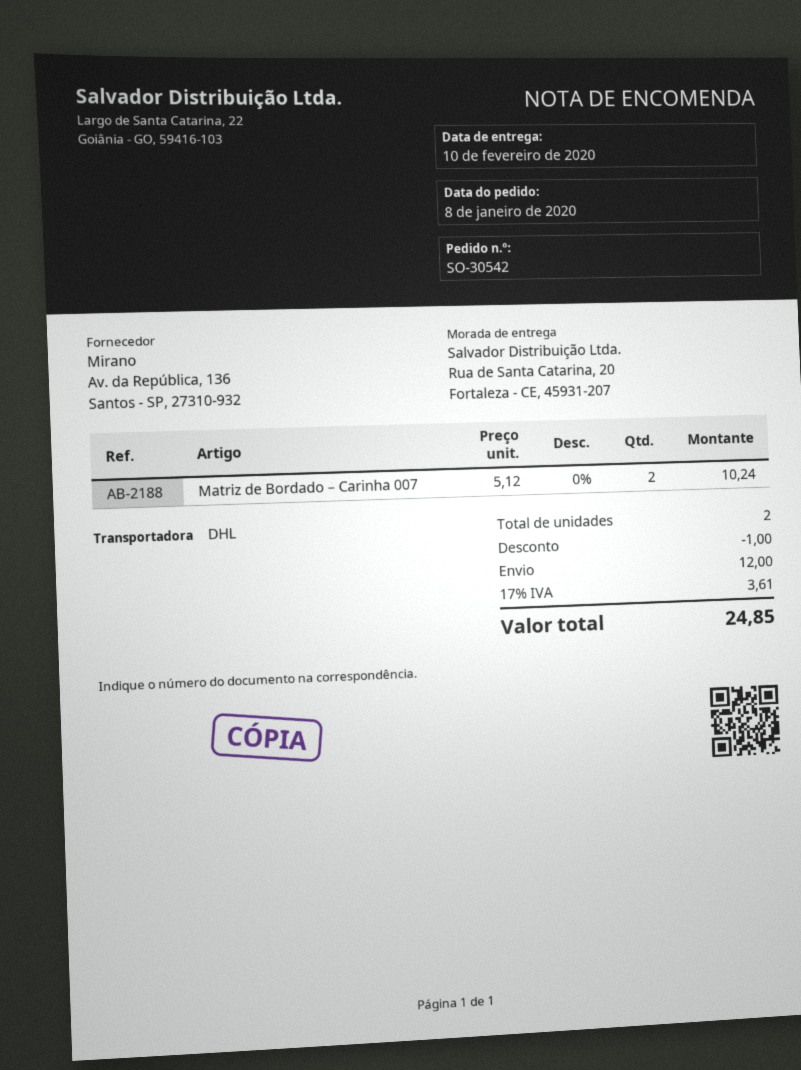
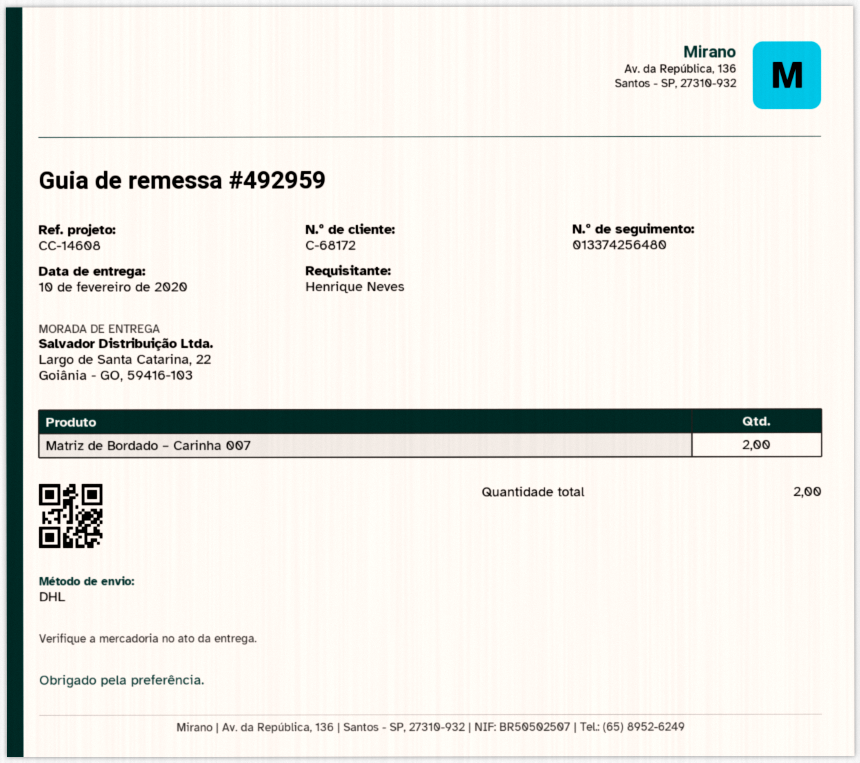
ship to: Rua de Santa Catarina, 20, Fortaleza - CE, 45931-207 -> Largo de Santa Catarina, 22, Goiânia - GO, 59416-103

